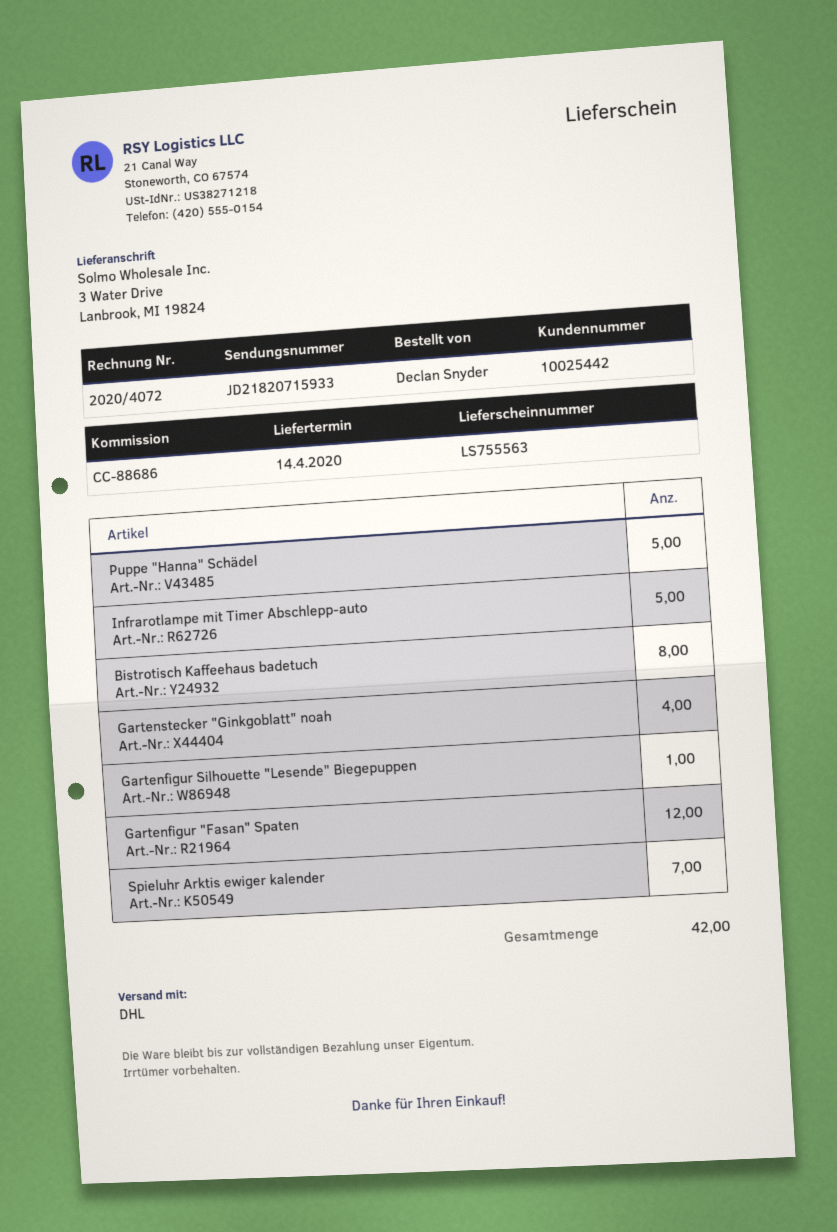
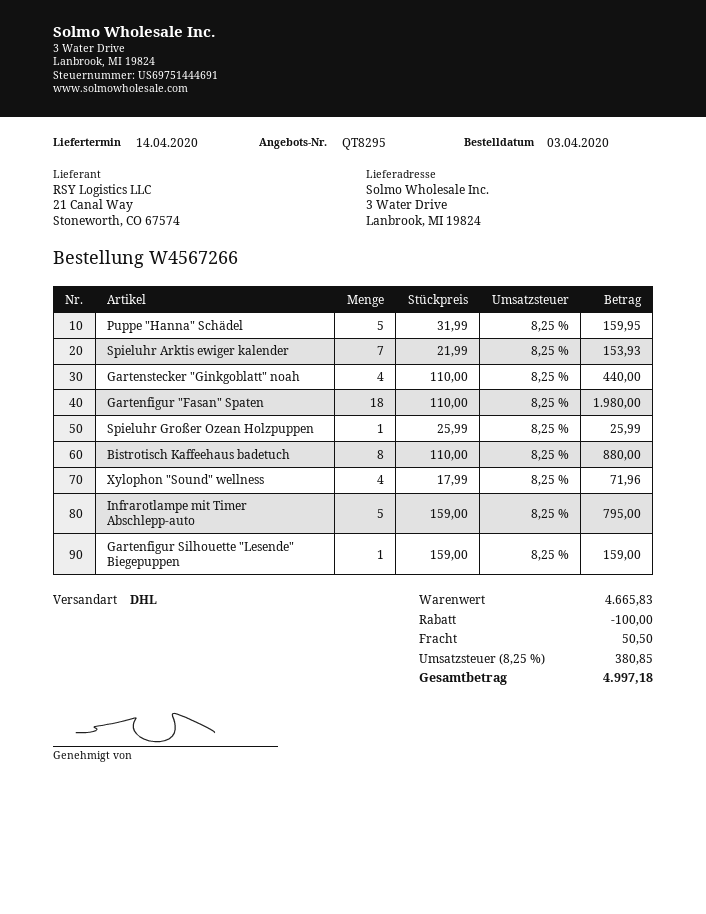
Gartenfigur "Fasan" Spaten: 12 -> 18
Spieluhr Großer Ozean Holzpuppen: none -> 1
Xylophon "Sound" wellness: none -> 4

